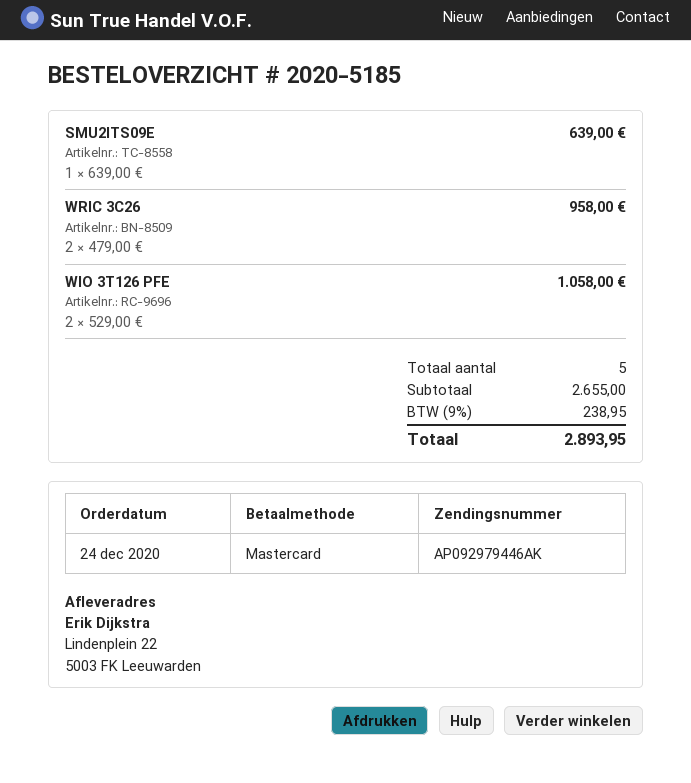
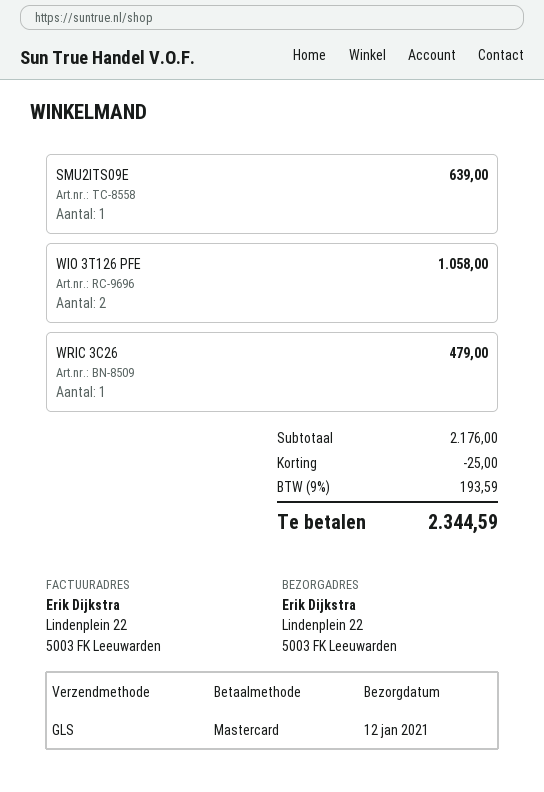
WRIC 3C26: 2 for 958.00 -> 1 for 479.00
subtotal: 2655.00 -> 2176.00
discount: none -> 25.00
tax: 9% = 238.95 -> 9% = 193.59
total: 2893.95 -> 2344.59

